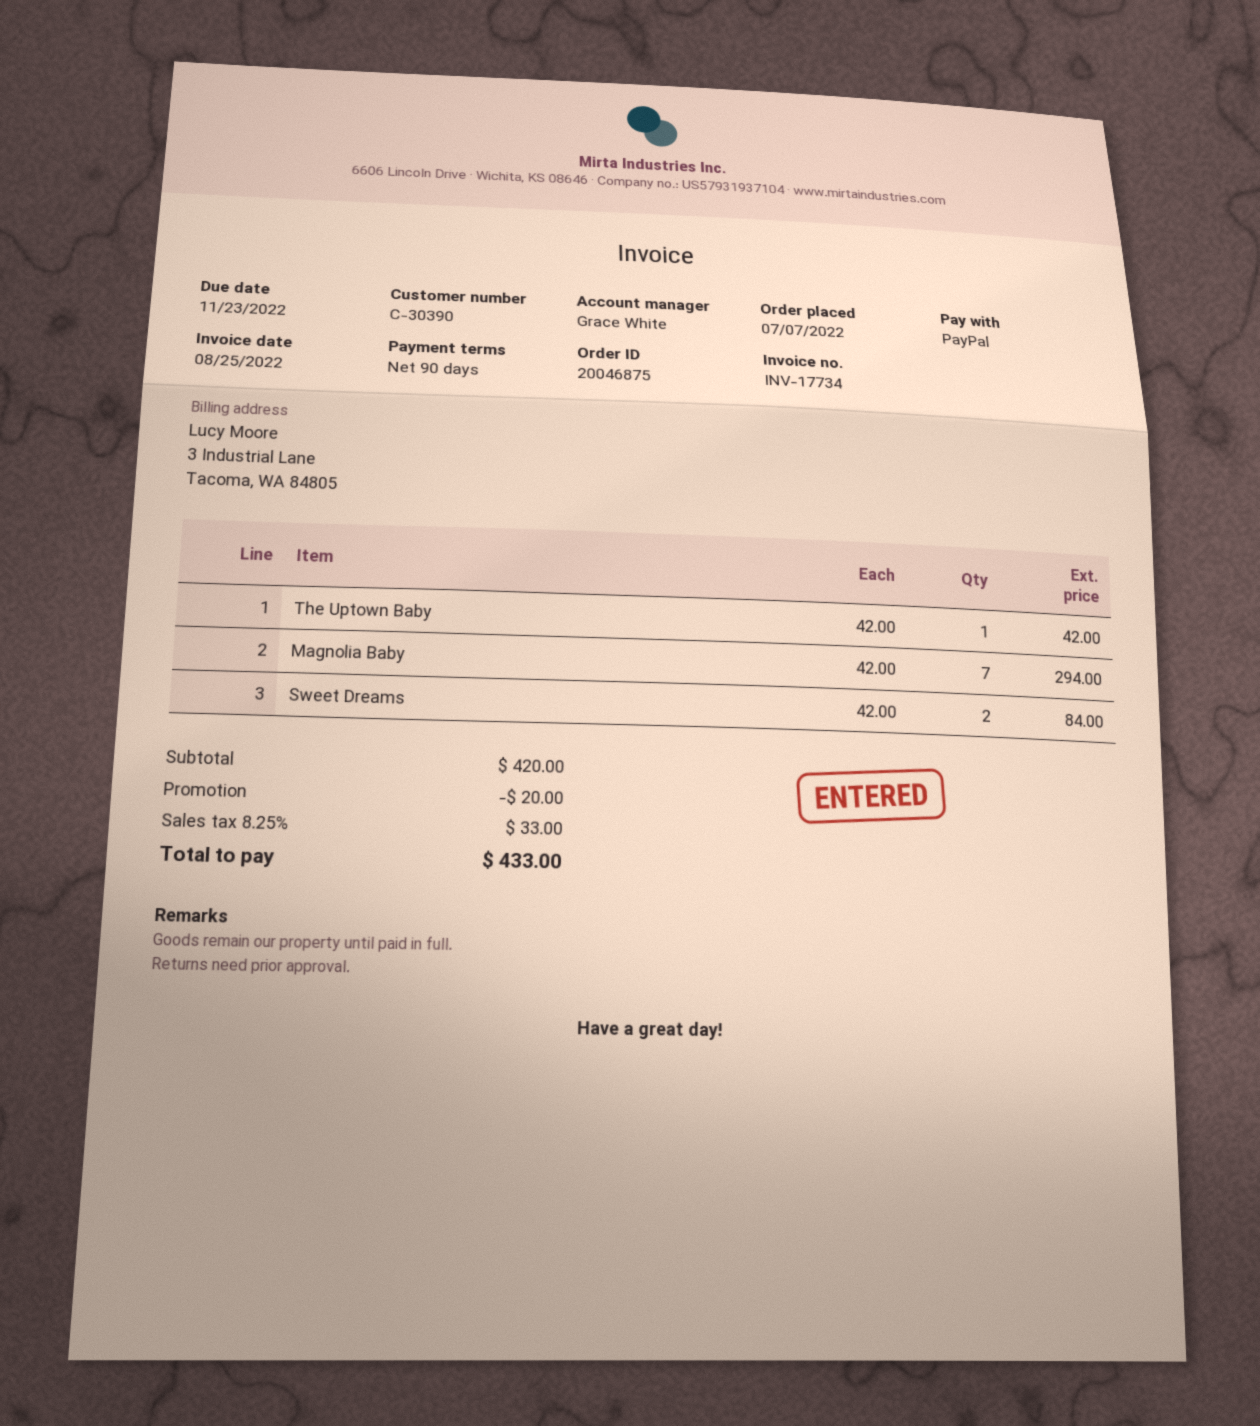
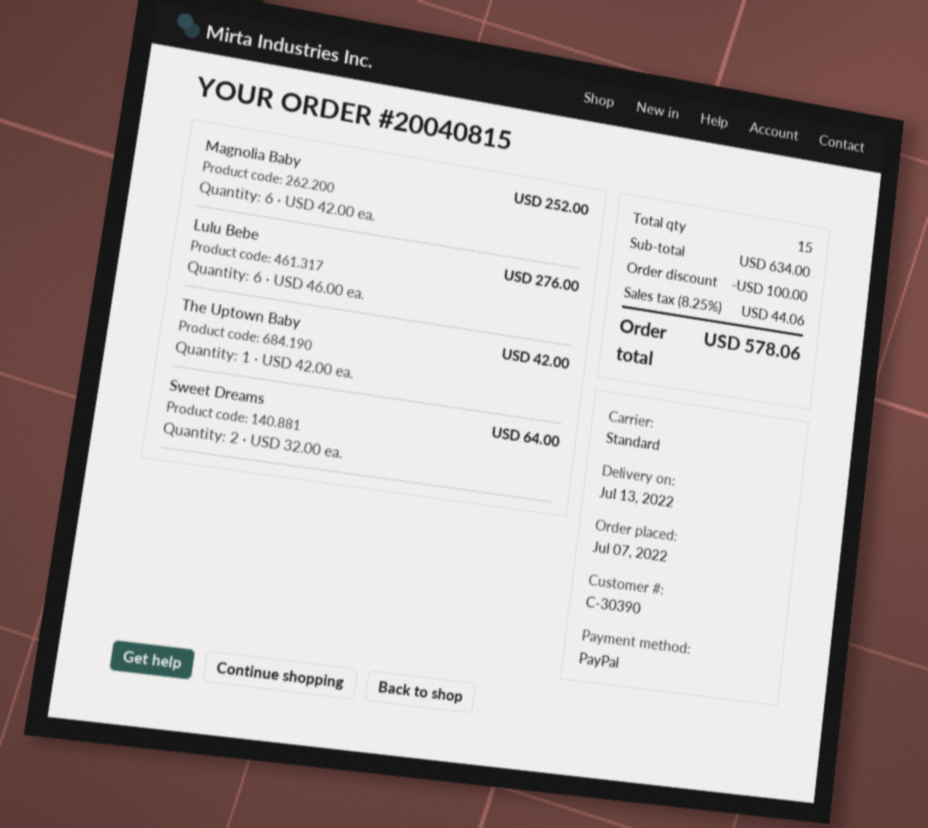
order number: 20046875 -> 20040815
Magnolia Baby: 7 x 42.00 = 294.00 -> 6 x 42.00 = 252.00
Sweet Dreams: 2 x 42.00 = 84.00 -> 2 x 32.00 = 64.00
Lulu Bebe: none -> 6 x 46.00 = 276.00
subtotal: 420.00 -> 634.00
discount: 20.00 -> 100.00
tax: 8.25% = 33.00 -> 8.25% = 44.06
total: 433.00 -> 578.06

